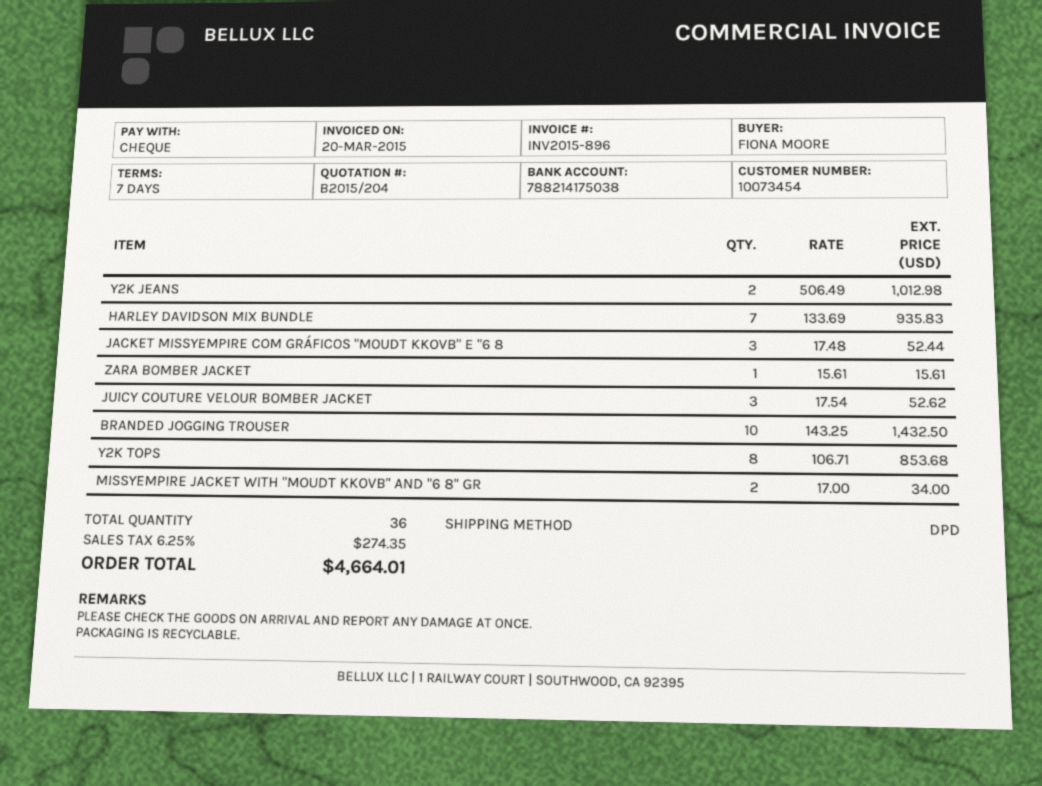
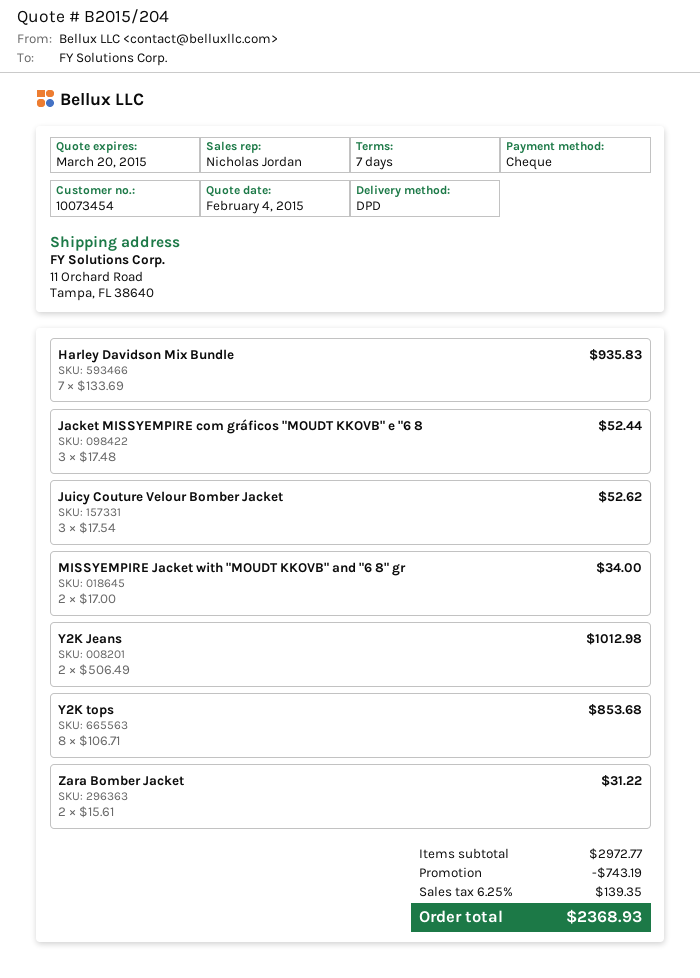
ZARA BOMBER JACKET: 1 x 15.61 = 15.61 -> 2 x 15.61 = 31.22
BRANDED JOGGING TROUSER: 10 x 143.25 = 1432.50 -> none
discount: none -> 743.19
tax: 6.25% = 274.35 -> 6.25% = 139.35
total: 4664.01 -> 2368.93

